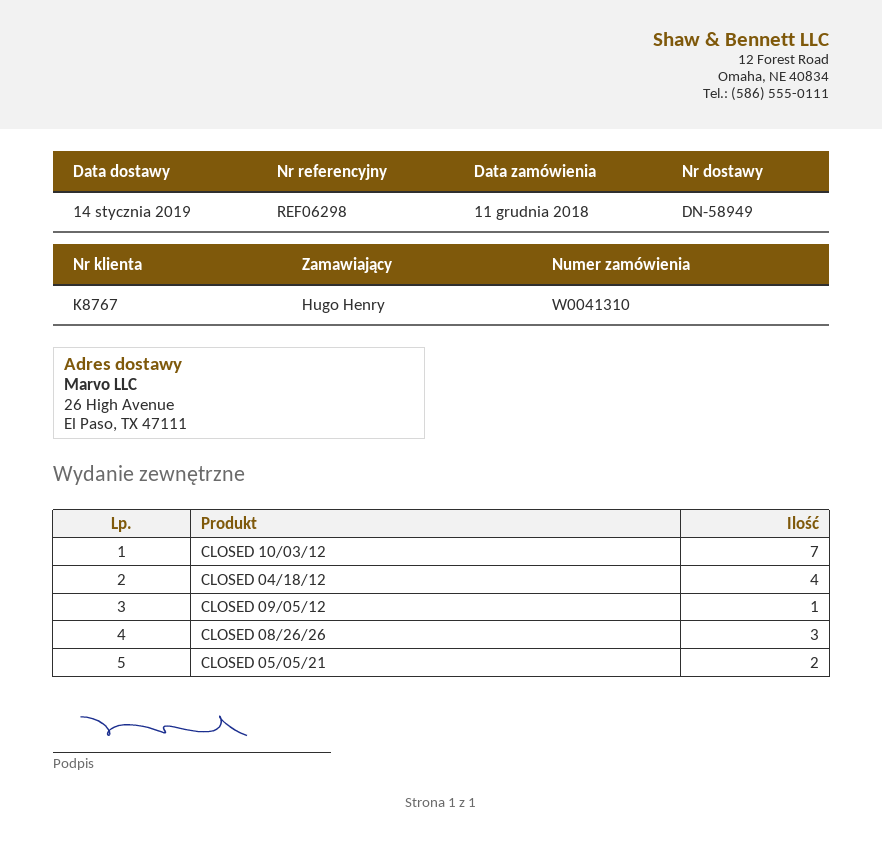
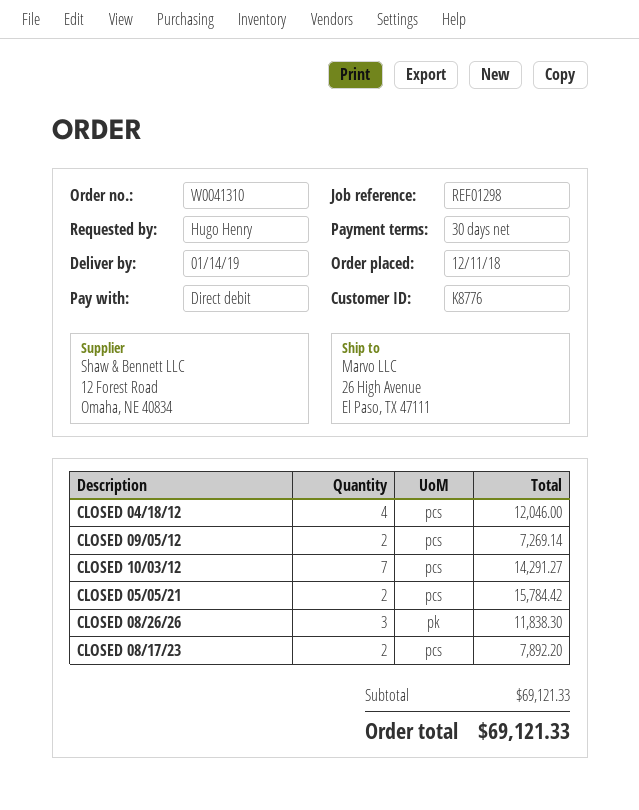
customer number: K8767 -> K8776
reference: REF06298 -> REF01298
CLOSED 09/05/12: 1 -> 2
CLOSED 08/17/23: none -> 2

